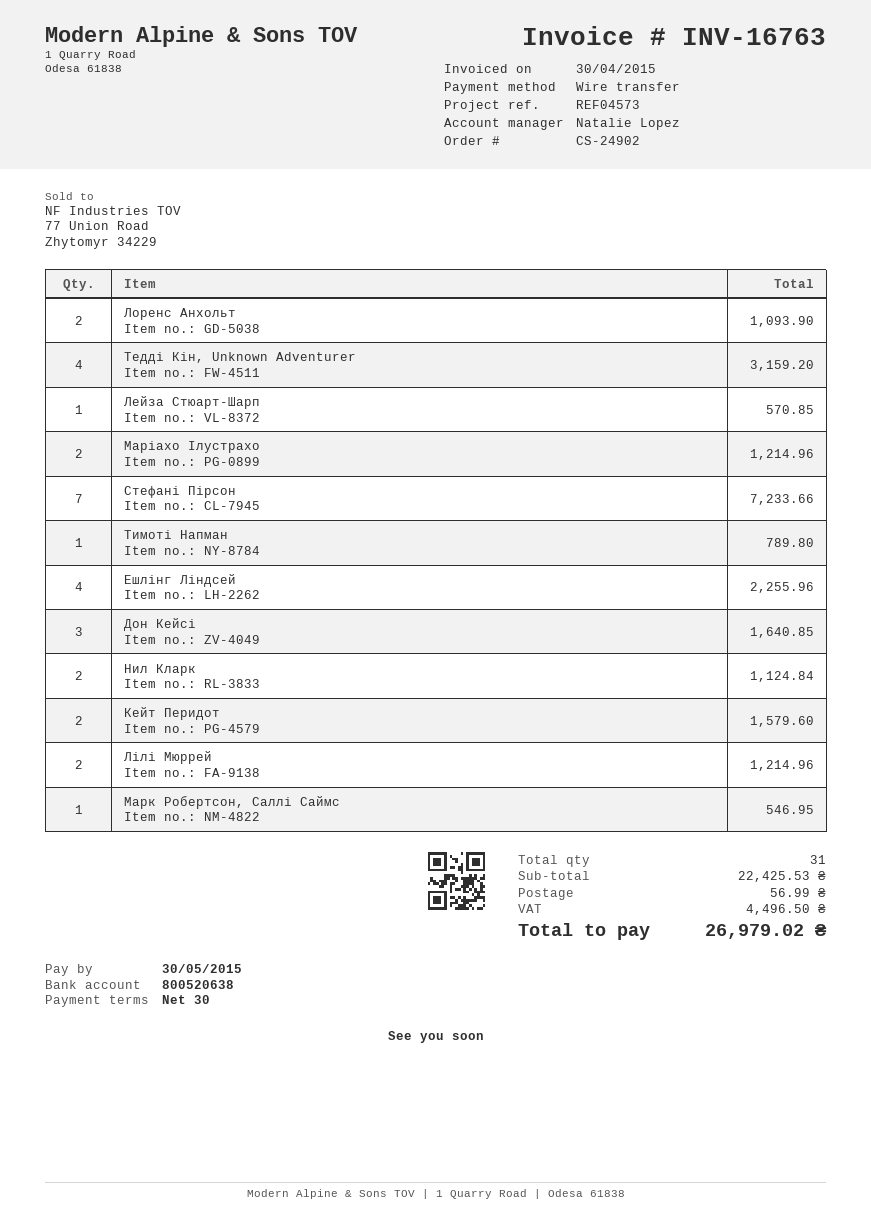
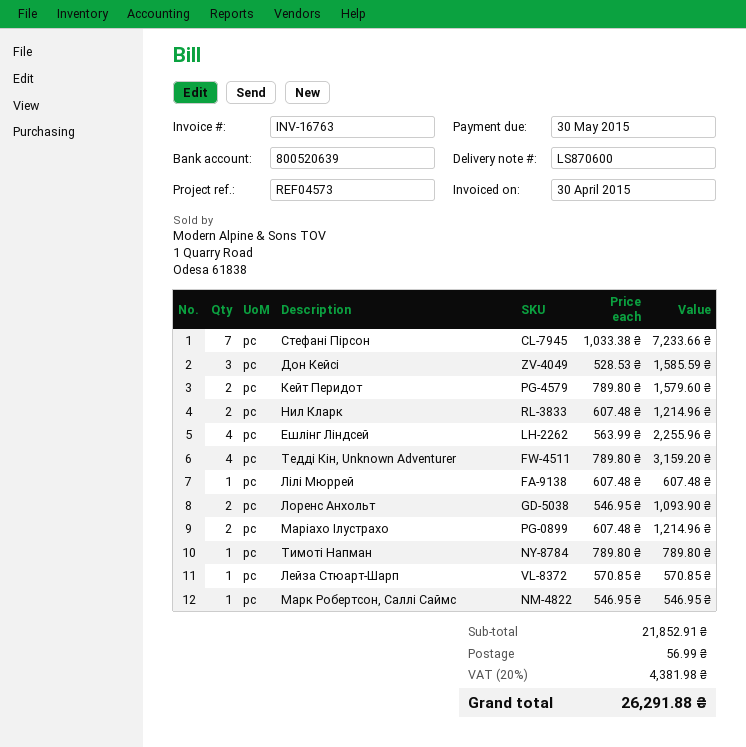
bank account: 800520638 -> 800520639
Дон Кейсі: 3 for 1640.85 -> 3 for 1585.59
Нил Кларк: 2 for 1124.84 -> 2 for 1214.96
Лілі Мюррей: 2 for 1214.96 -> 1 for 607.48
subtotal: 22425.53 -> 21852.91
tax: 4496.50 -> 4381.98
total: 26979.02 -> 26291.88

